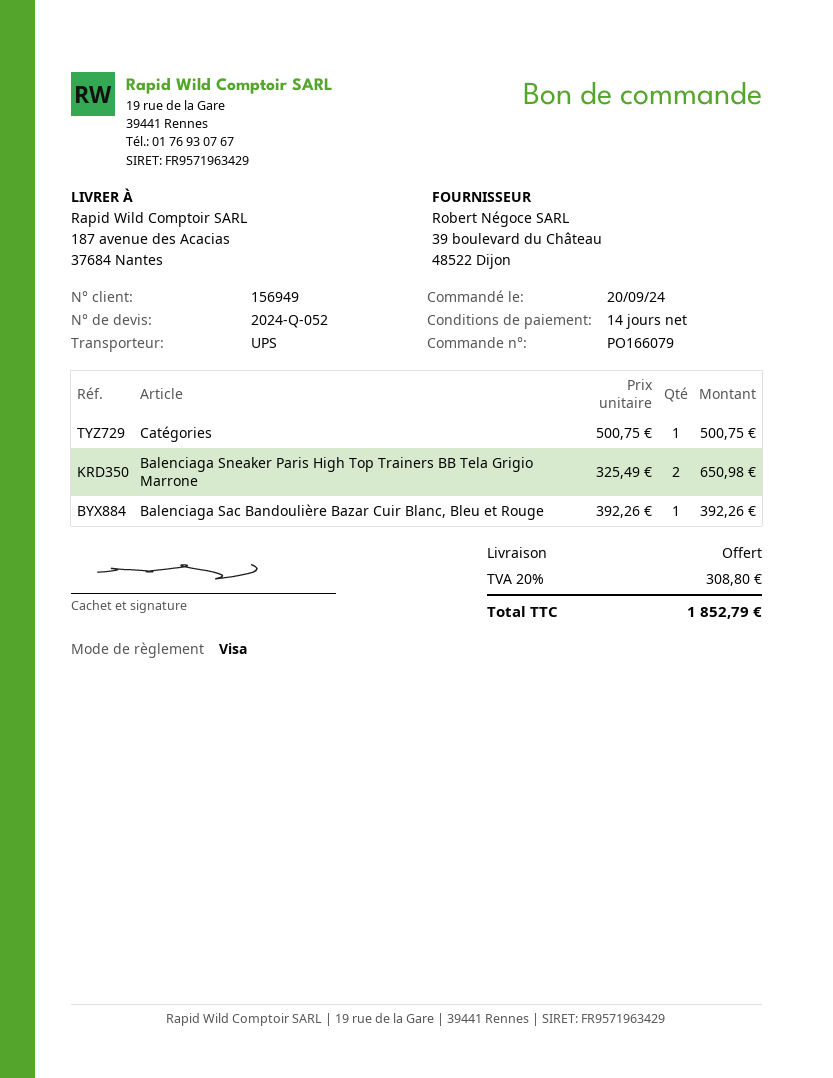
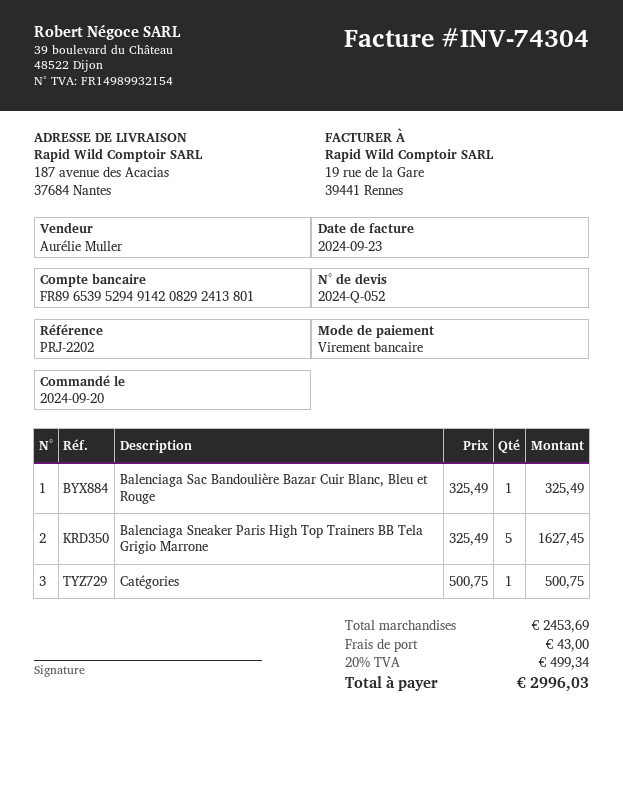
payment method: Visa -> bank transfer
Balenciaga Sneaker Paris High Top Trainers BB Tela Grigio Marrone: 2 x 325.49 = 650.98 -> 5 x 325.49 = 1627.45
Balenciaga Sac Bandoulière Bazar Cuir Blanc, Bleu et Rouge: 1 x 392.26 = 392.26 -> 1 x 325.49 = 325.49
shipping: 0.00 -> 43.00
tax: 20% = 308.80 -> 20% = 499.34
total: 1852.79 -> 2996.03

